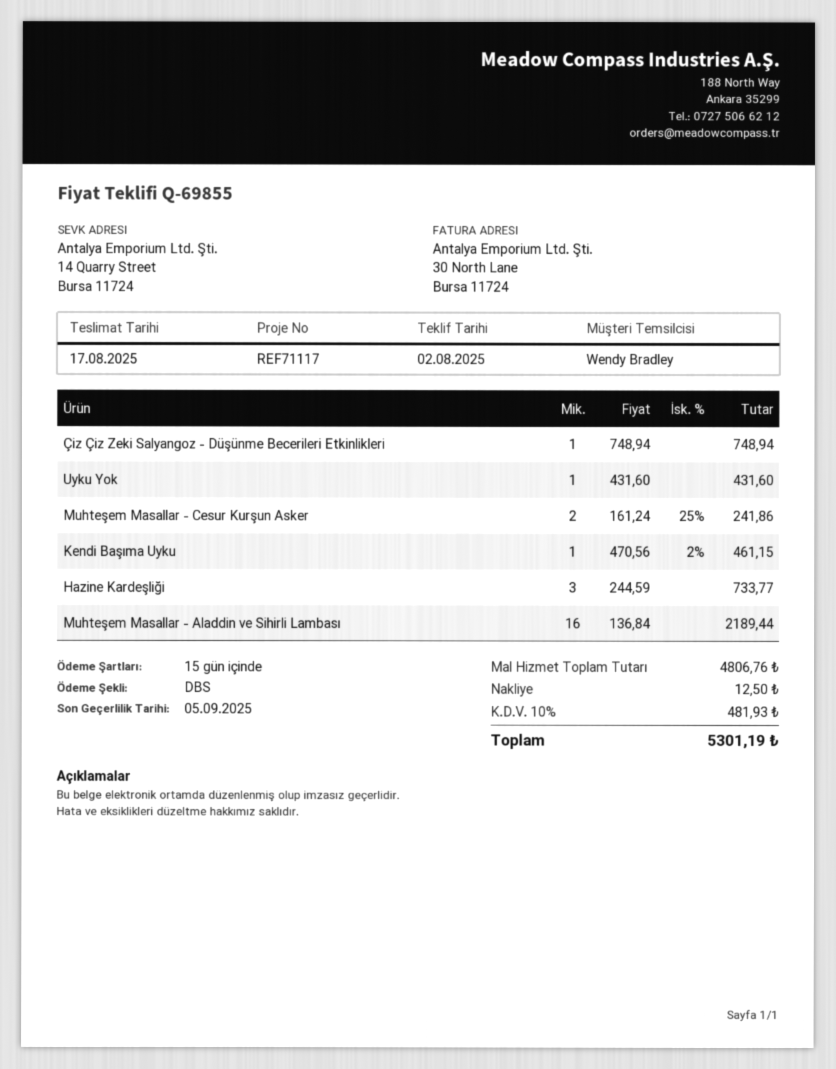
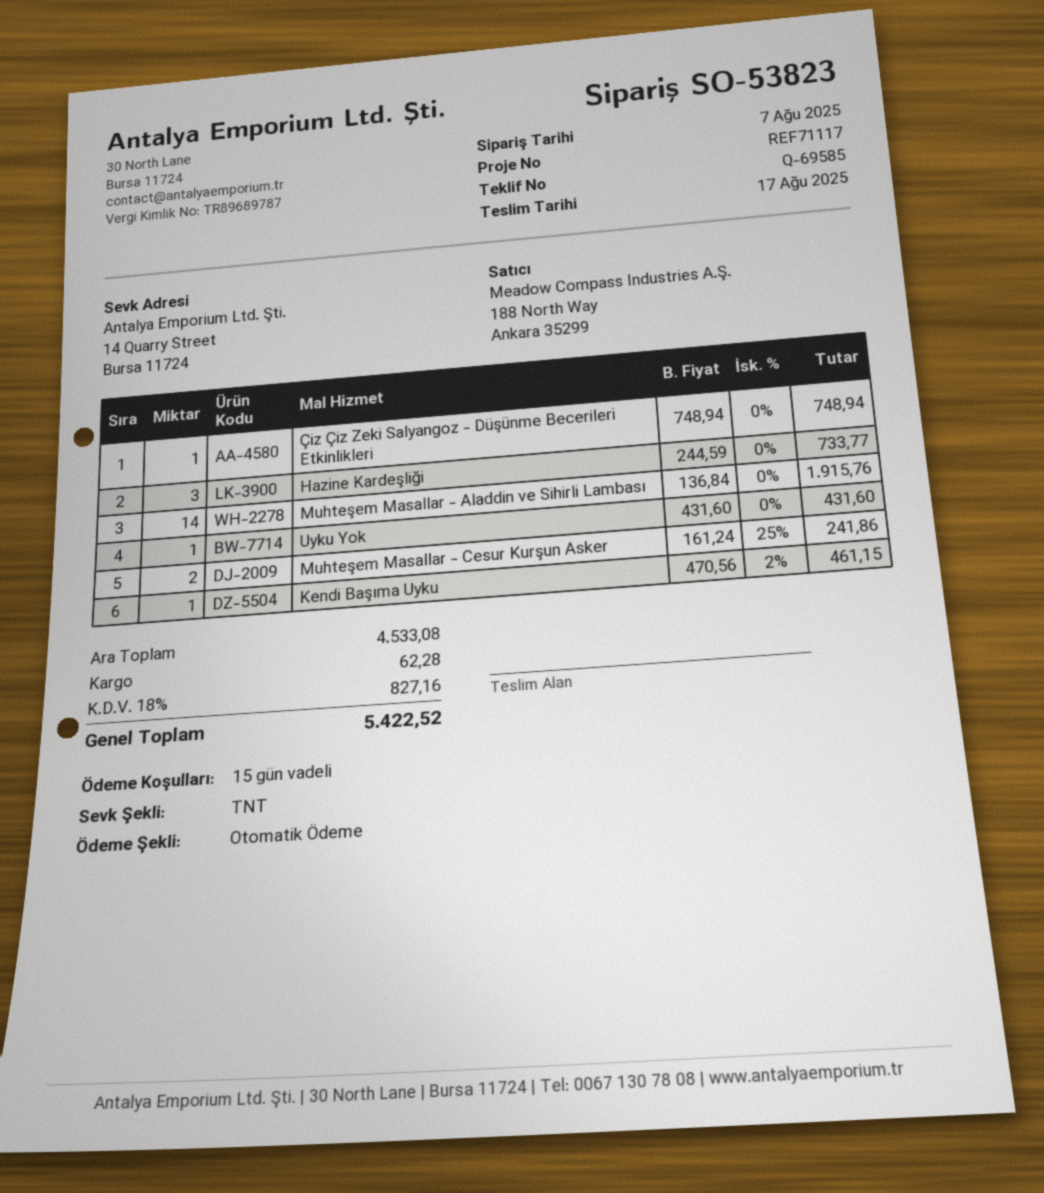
quote number: Q-69855 -> Q-69585
Muhteşem Masallar - Aladdin ve Sihirli Lambası: 16 x 136.84 = 2189.44 -> 14 x 136.84 = 1915.76
subtotal: 4806.76 -> 4533.08
shipping: 12.50 -> 62.28
tax: 10% = 481.93 -> 18% = 827.16
total: 5301.19 -> 5422.52

